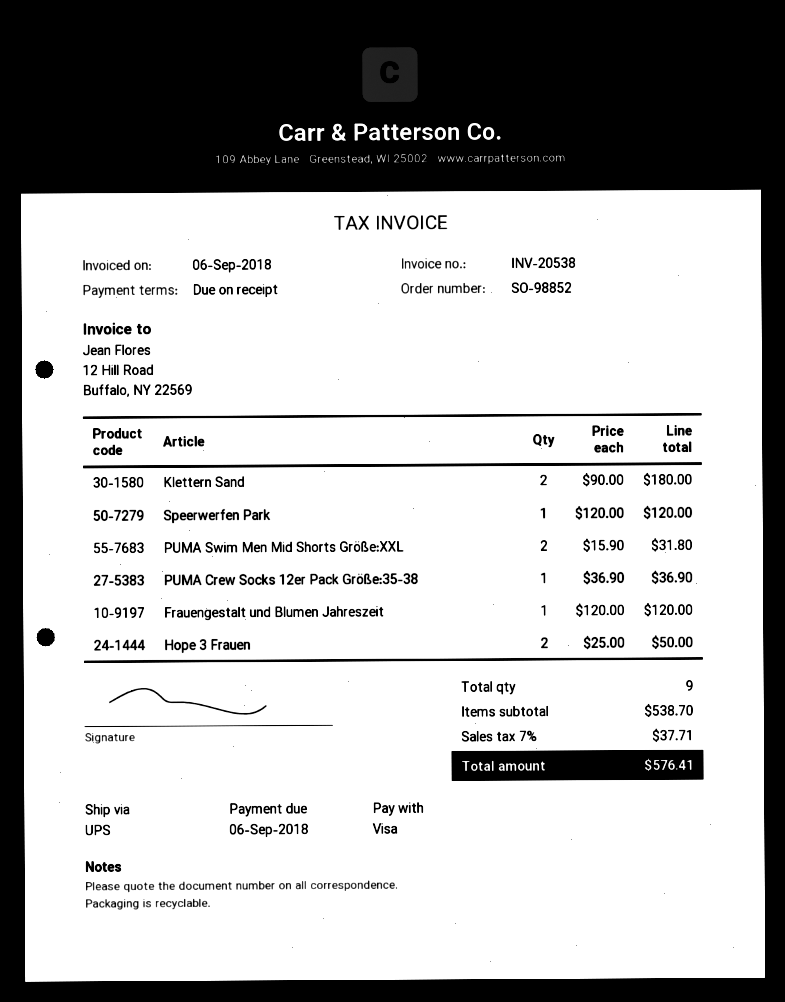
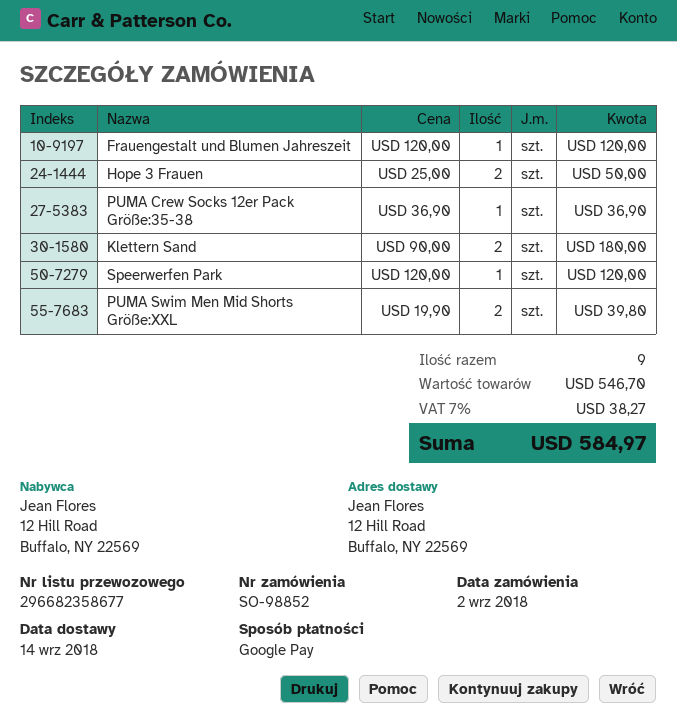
payment method: Visa -> Google Pay
PUMA Swim Men Mid Shorts Größe:XXL: 2 x 15.90 = 31.80 -> 2 x 19.90 = 39.80
subtotal: 538.70 -> 546.70
tax: 7% = 37.71 -> 7% = 38.27
total: 576.41 -> 584.97

